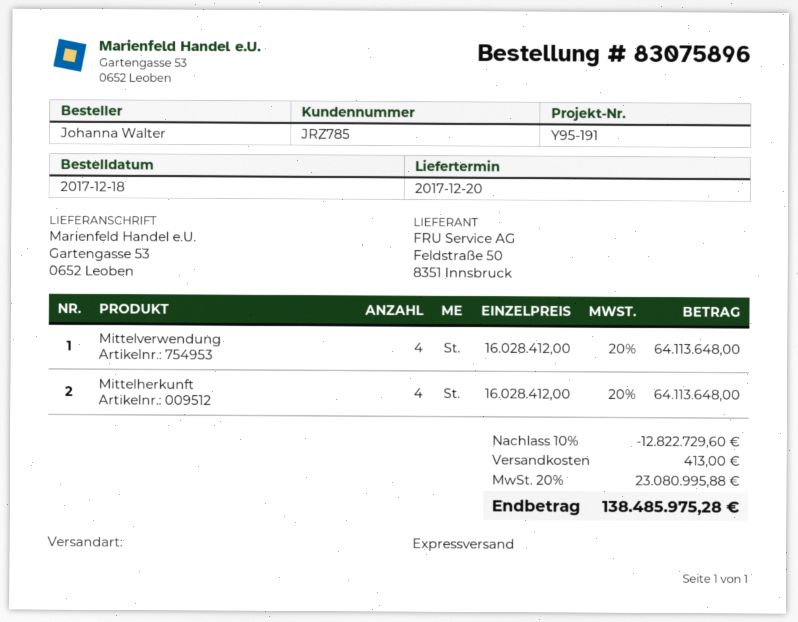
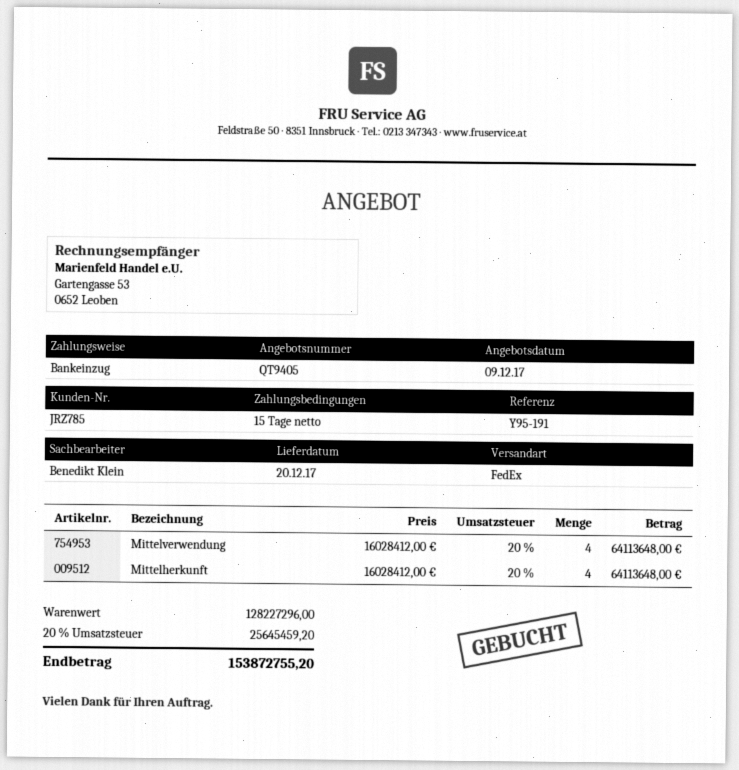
shipping method: express -> FedEx
discount: 10% = 12822729.60 -> none
shipping: 413.00 -> none
tax: 20% = 23080995.88 -> 20% = 25645459.20
total: 138485975.28 -> 153872755.20

